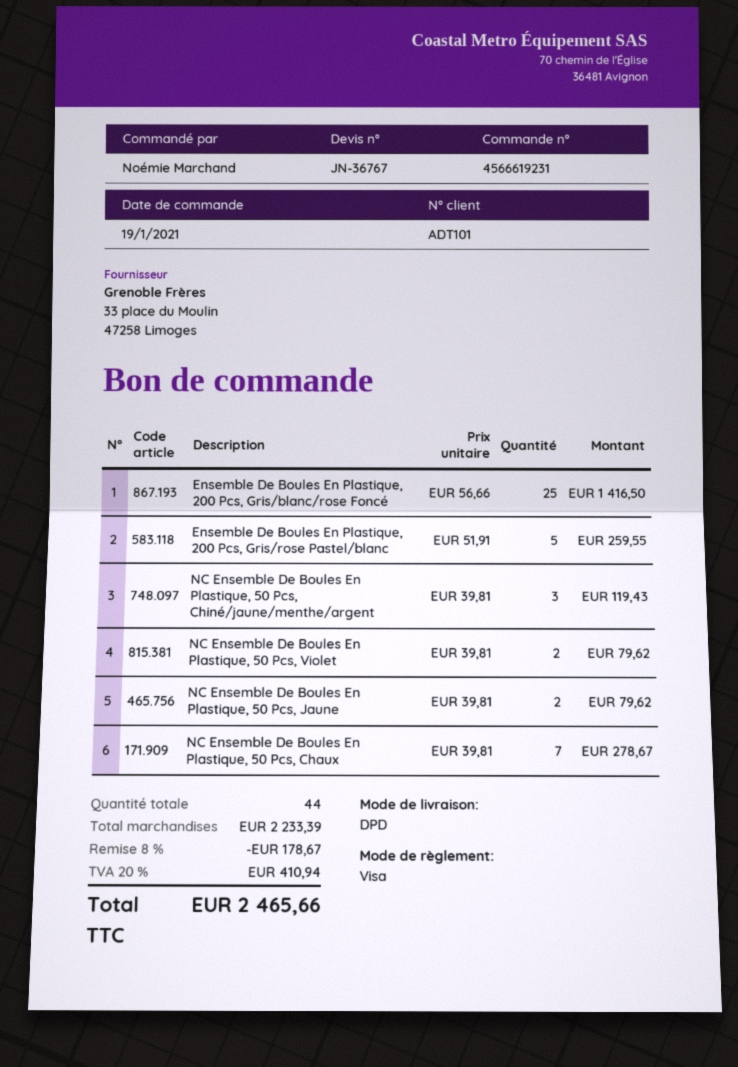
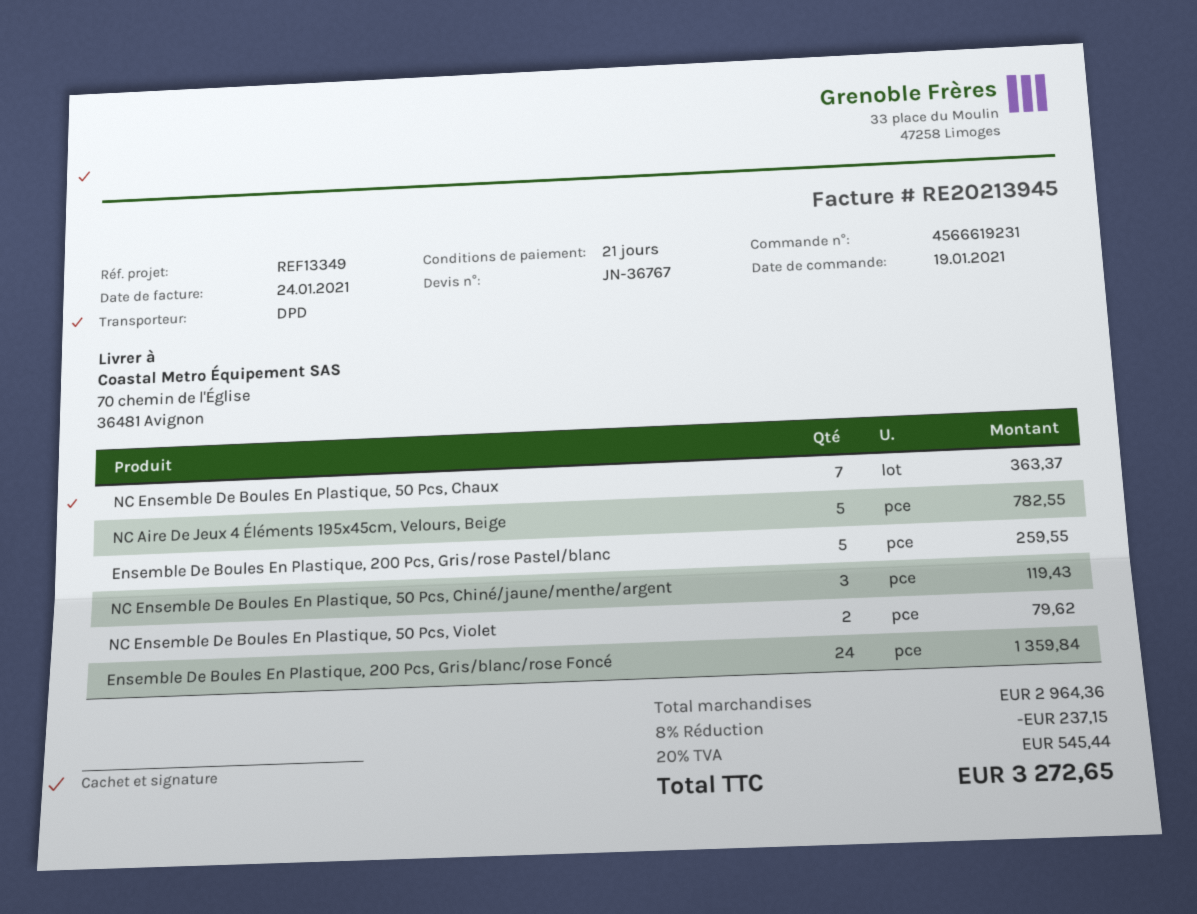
Ensemble De Boules En Plastique, 200 Pcs, Gris/blanc/rose Foncé: 25 for 1416.50 -> 24 for 1359.84
NC Ensemble De Boules En Plastique, 50 Pcs, Jaune: 2 for 79.62 -> none
NC Ensemble De Boules En Plastique, 50 Pcs, Chaux: 7 for 278.67 -> 7 for 363.37
NC Aire De Jeux 4 Éléments 195x45cm, Velours, Beige: none -> 5 for 782.55
subtotal: 2233.39 -> 2964.36
discount: 8% = 178.67 -> 8% = 237.15
tax: 20% = 410.94 -> 20% = 545.44
total: 2465.66 -> 3272.65

